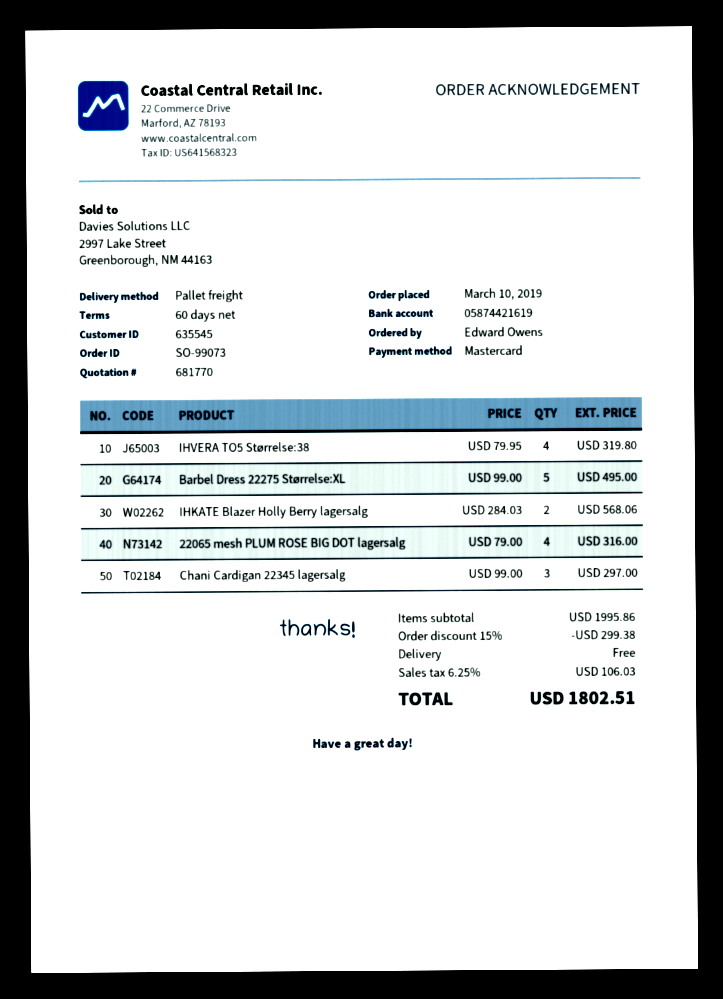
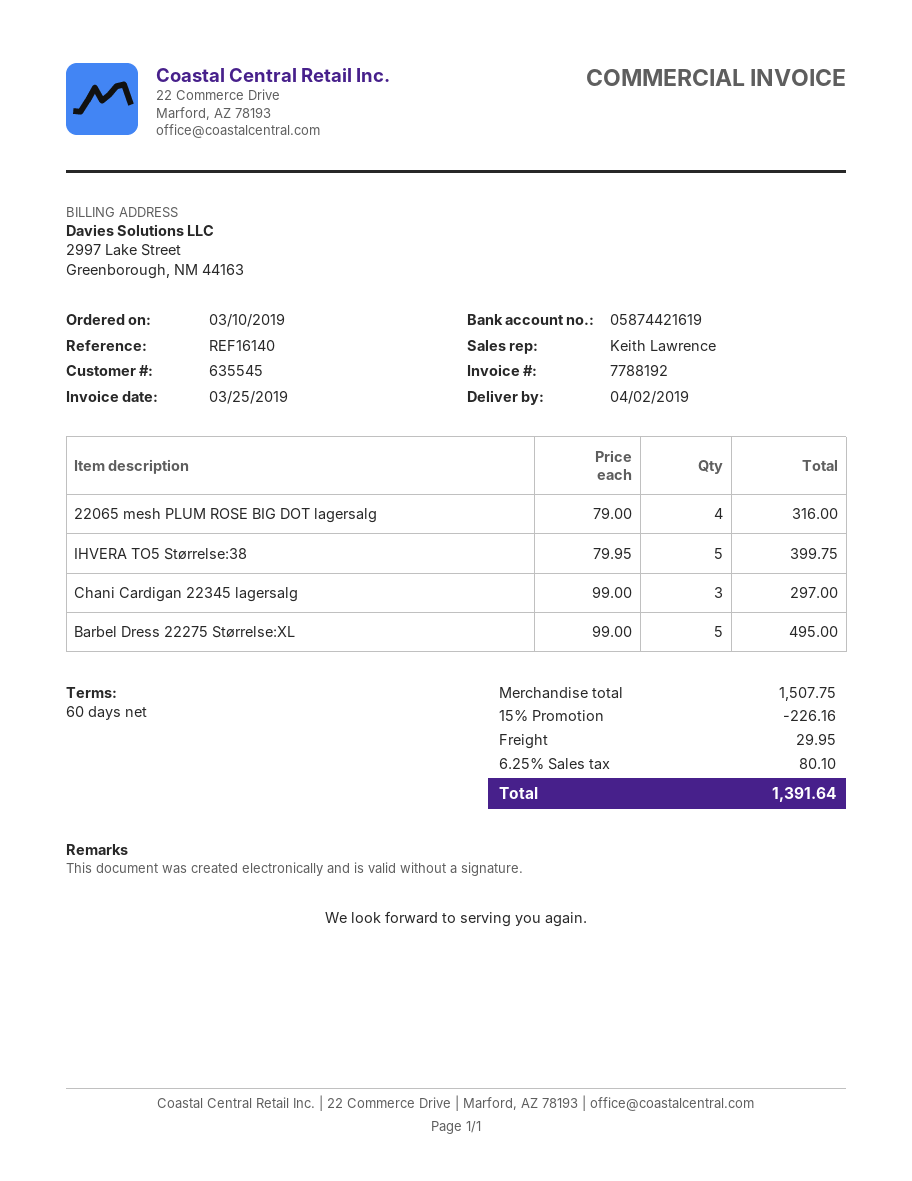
IHVERA TO5 Størrelse:38: 4 x 79.95 = 319.80 -> 5 x 79.95 = 399.75
IHKATE Blazer Holly Berry lagersalg: 2 x 284.03 = 568.06 -> none
subtotal: 1995.86 -> 1507.75
discount: 15% = 299.38 -> 15% = 226.16
shipping: 0.00 -> 29.95
tax: 6.25% = 106.03 -> 6.25% = 80.10
total: 1802.51 -> 1391.64

